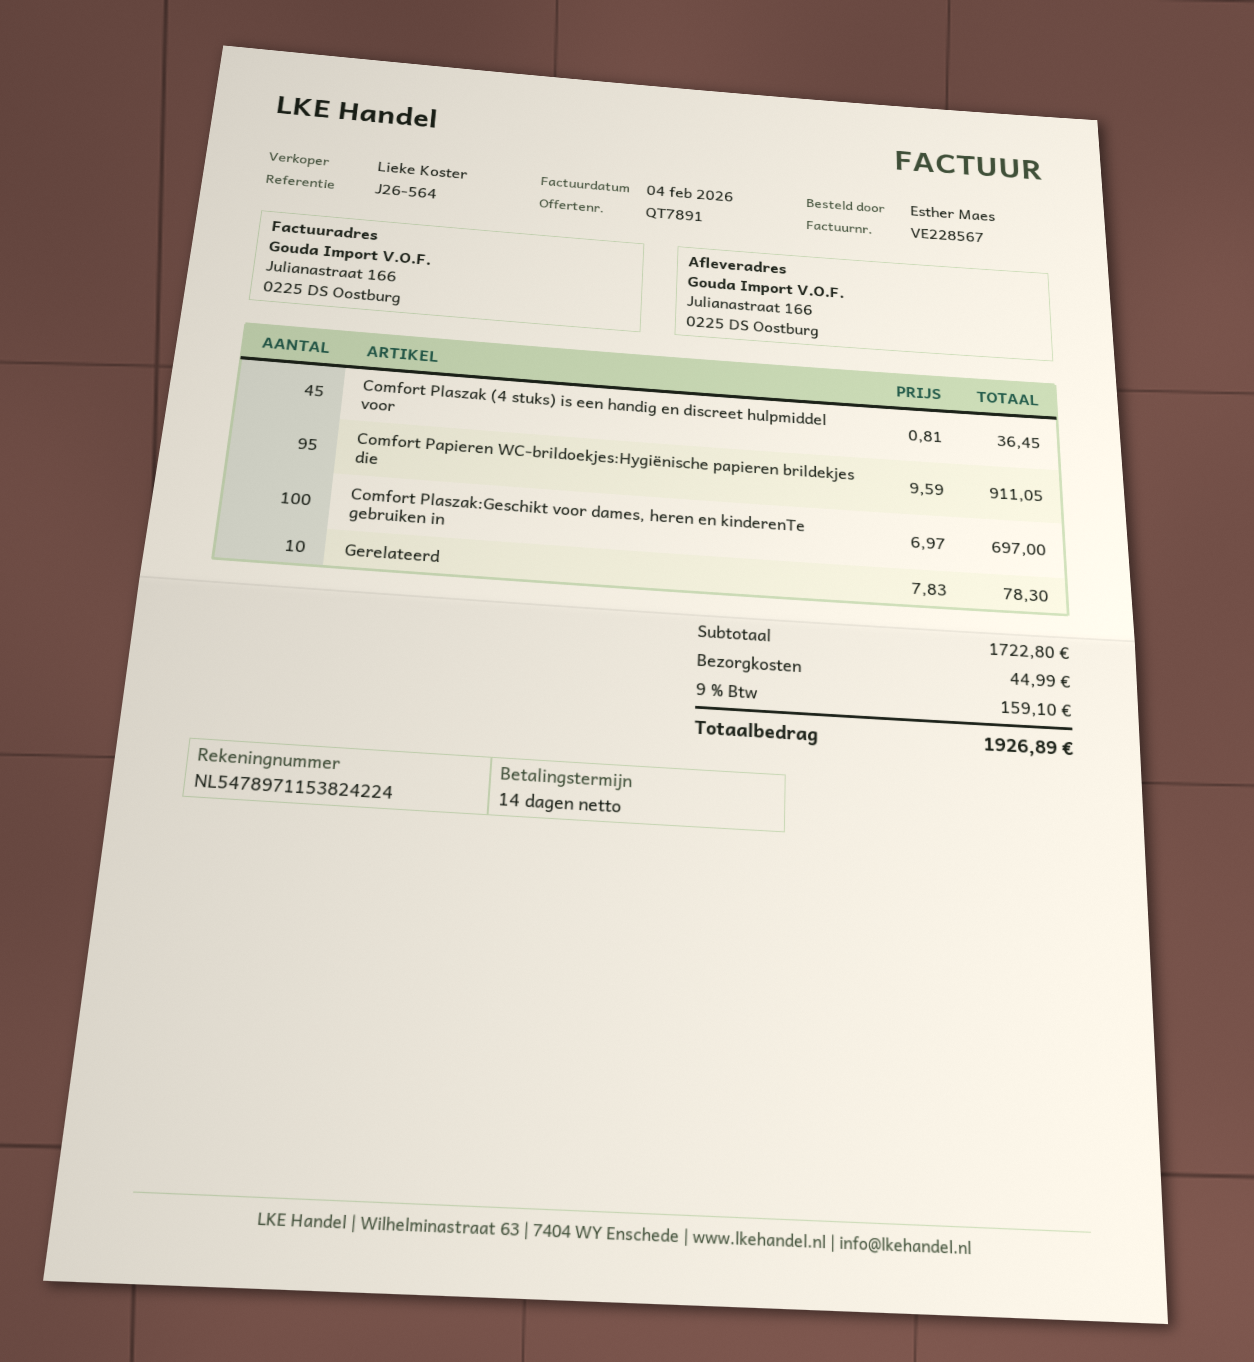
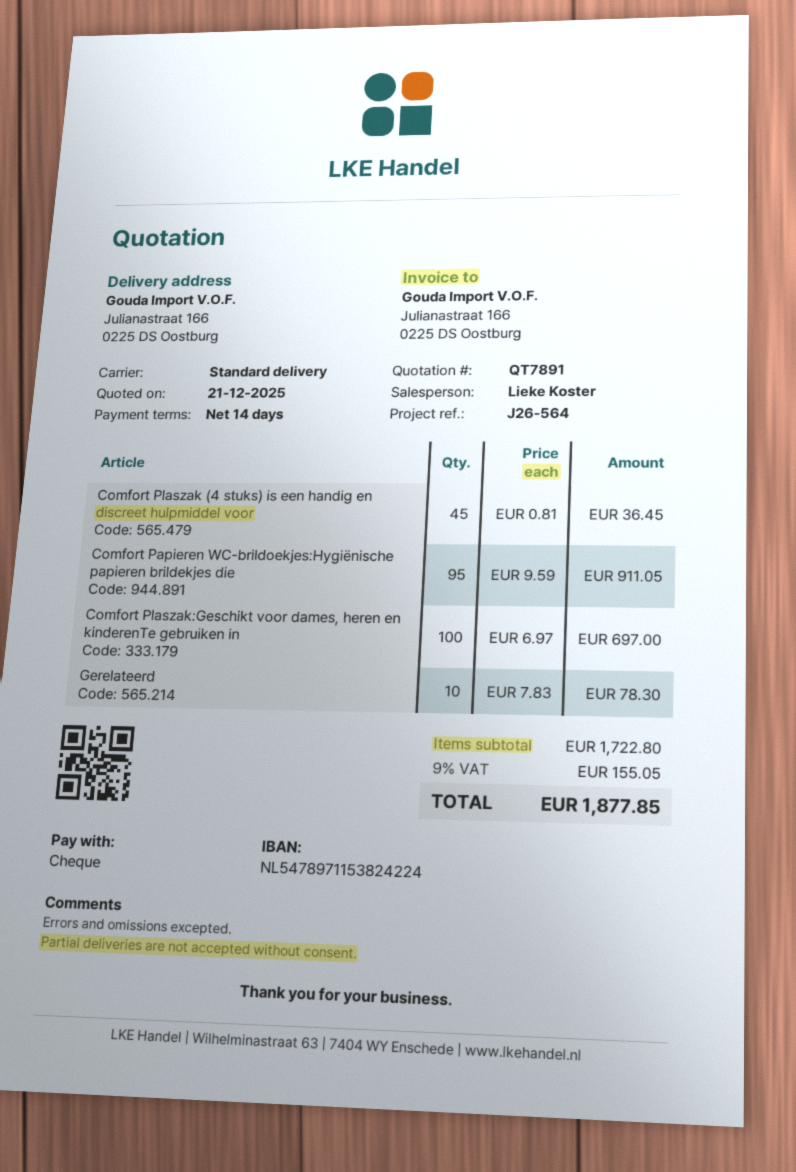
shipping: 44.99 -> none
tax: 9% = 159.10 -> 9% = 155.05
total: 1926.89 -> 1877.85

